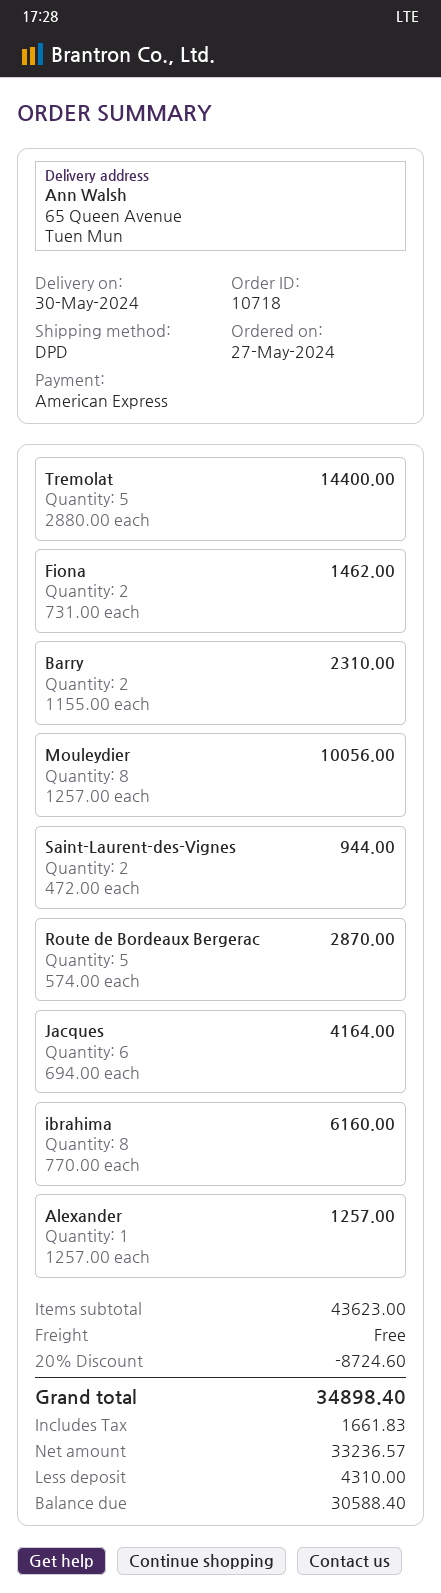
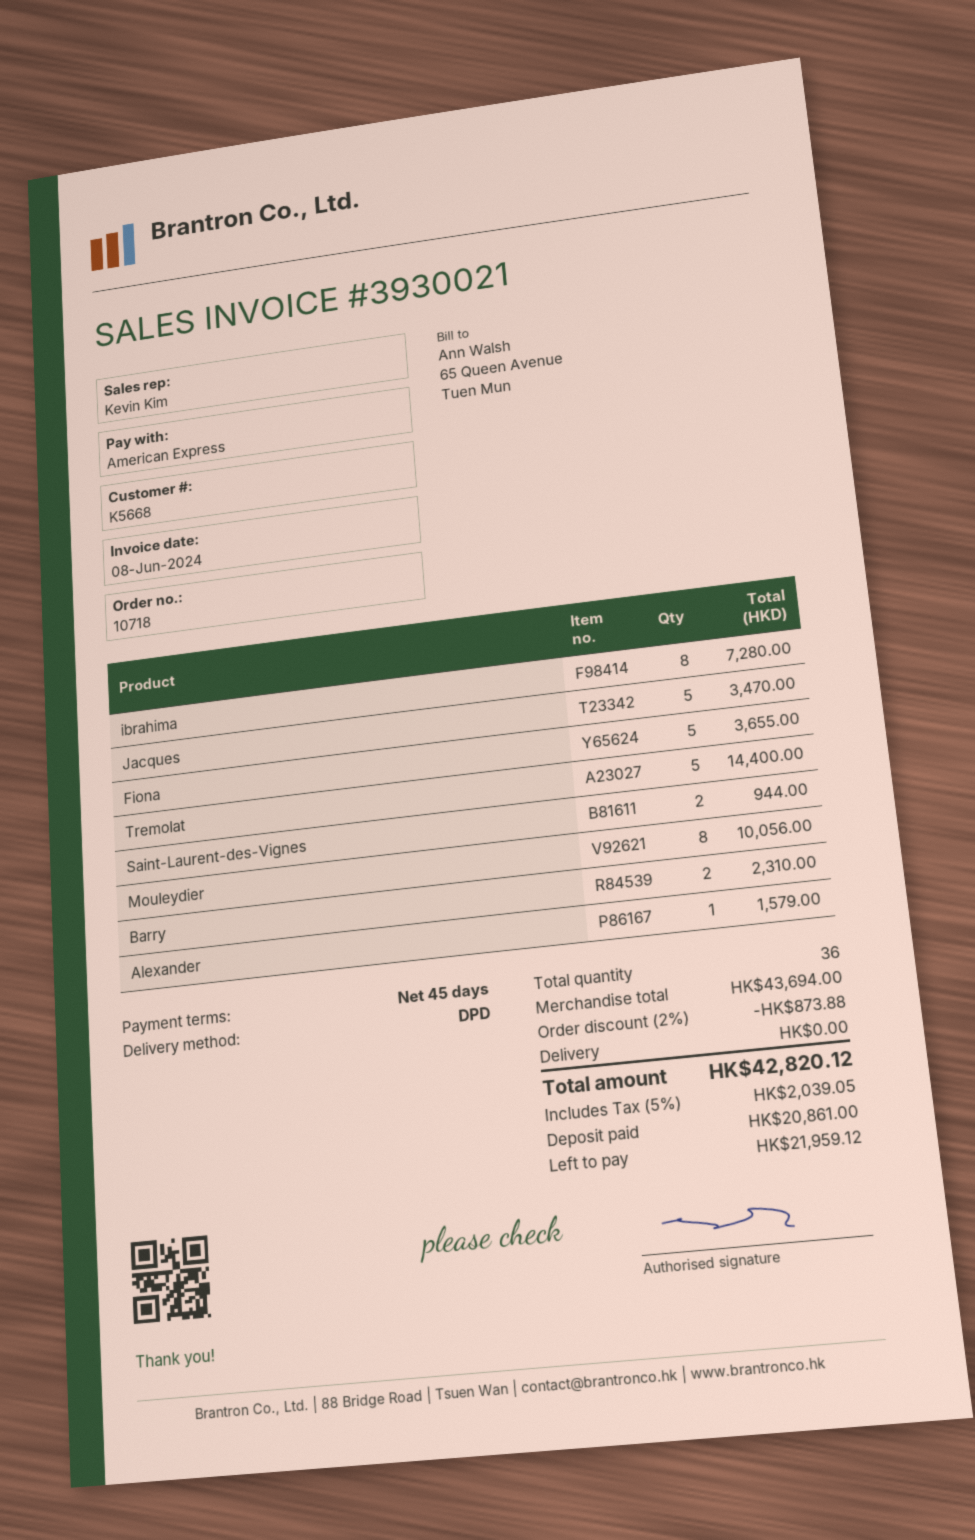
Fiona: 2 for 1462.00 -> 5 for 3655.00
Route de Bordeaux Bergerac: 5 for 2870.00 -> none
Jacques: 6 for 4164.00 -> 5 for 3470.00
ibrahima: 8 for 6160.00 -> 8 for 7280.00
Alexander: 1 for 1257.00 -> 1 for 1579.00
subtotal: 43623.00 -> 43694.00
discount: 20% = 8724.60 -> 2% = 873.88
tax: 1661.83 -> 2039.05
total: 34898.40 -> 42820.12
deposit: 4310.00 -> 20861.00
balance: 30588.40 -> 21959.12

